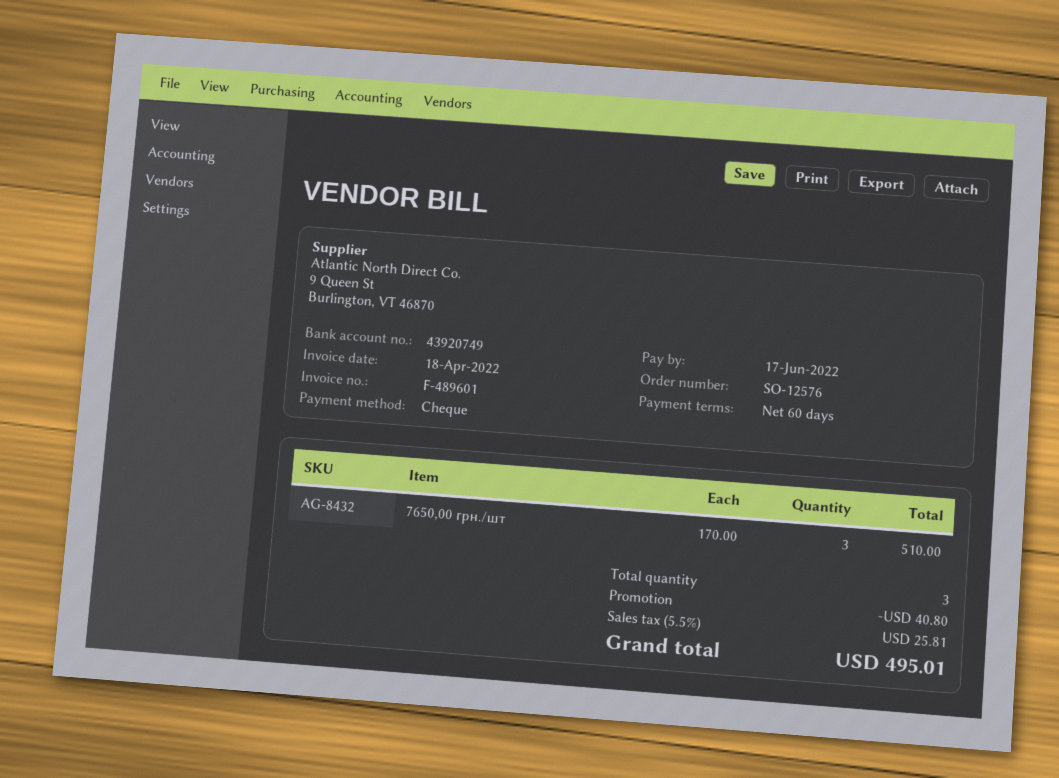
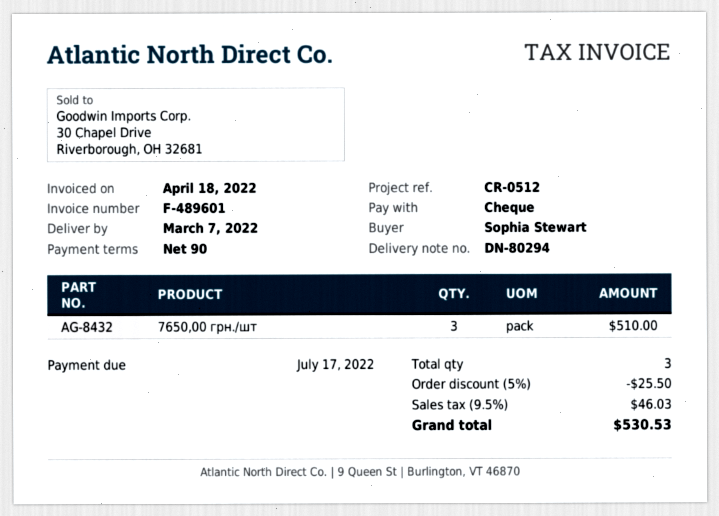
payment terms: 60 days -> 90 days
due date: 2022-06-17 -> 2022-07-17
discount: 40.80 -> 25.50
tax: 5.5% = 25.81 -> 9.5% = 46.03
total: 495.01 -> 530.53

